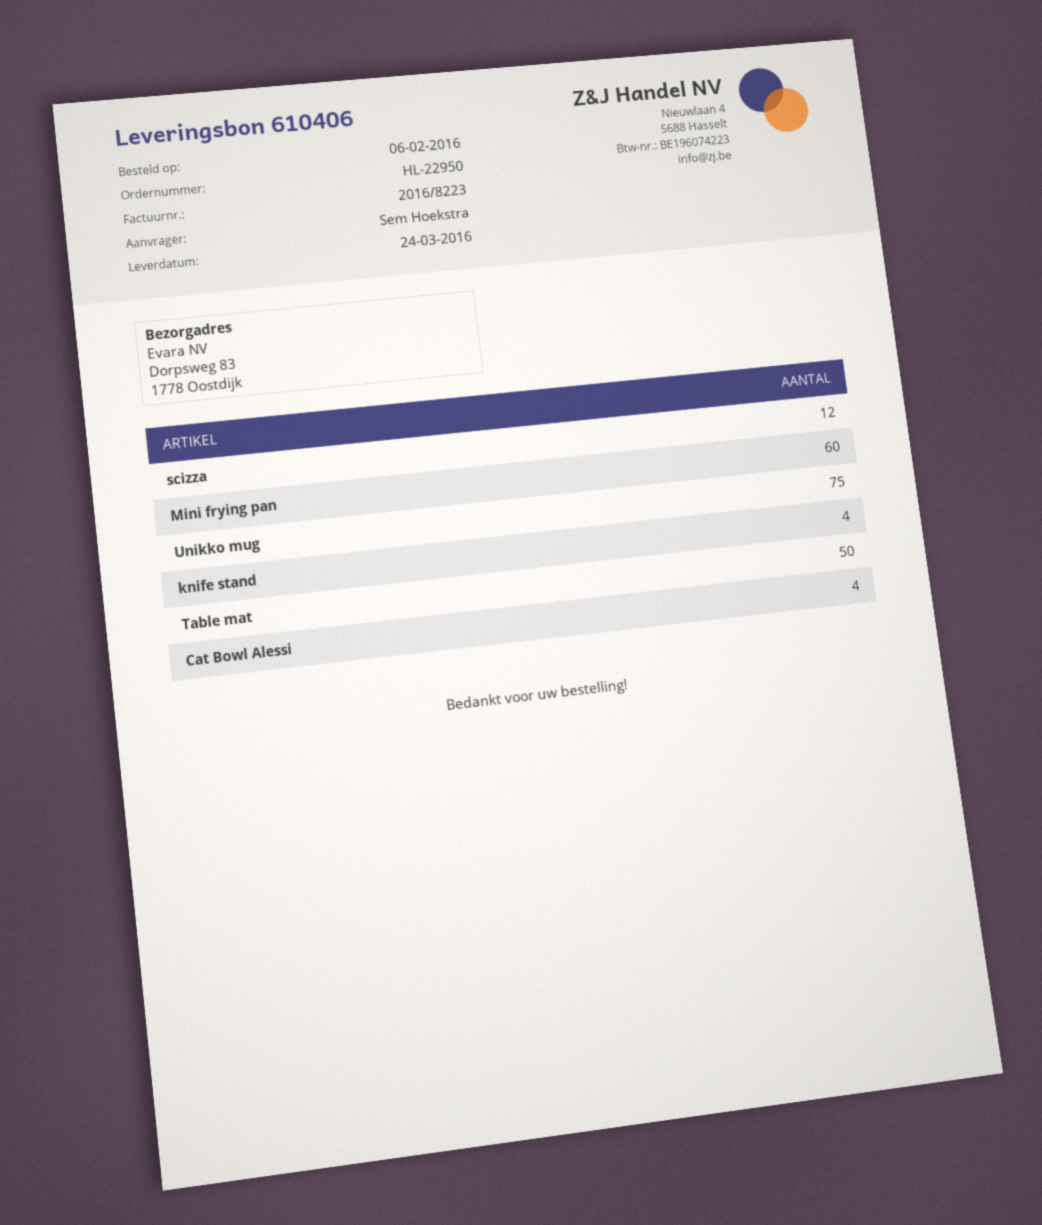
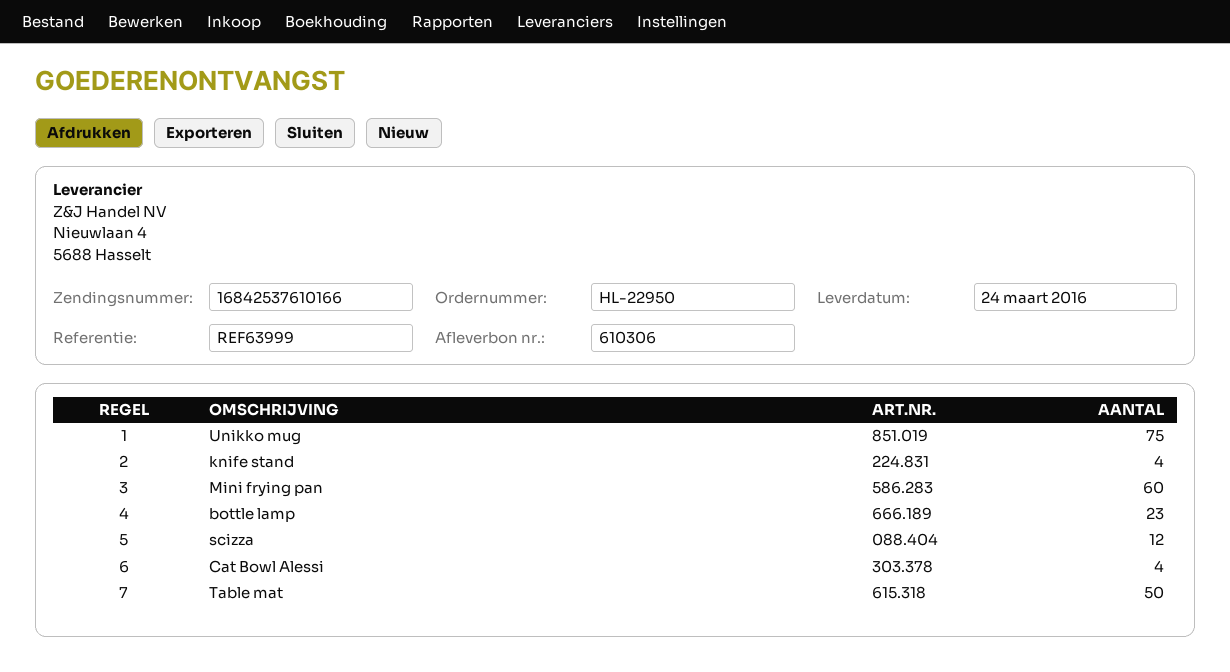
delivery note number: 610406 -> 610306
bottle lamp: none -> 23

